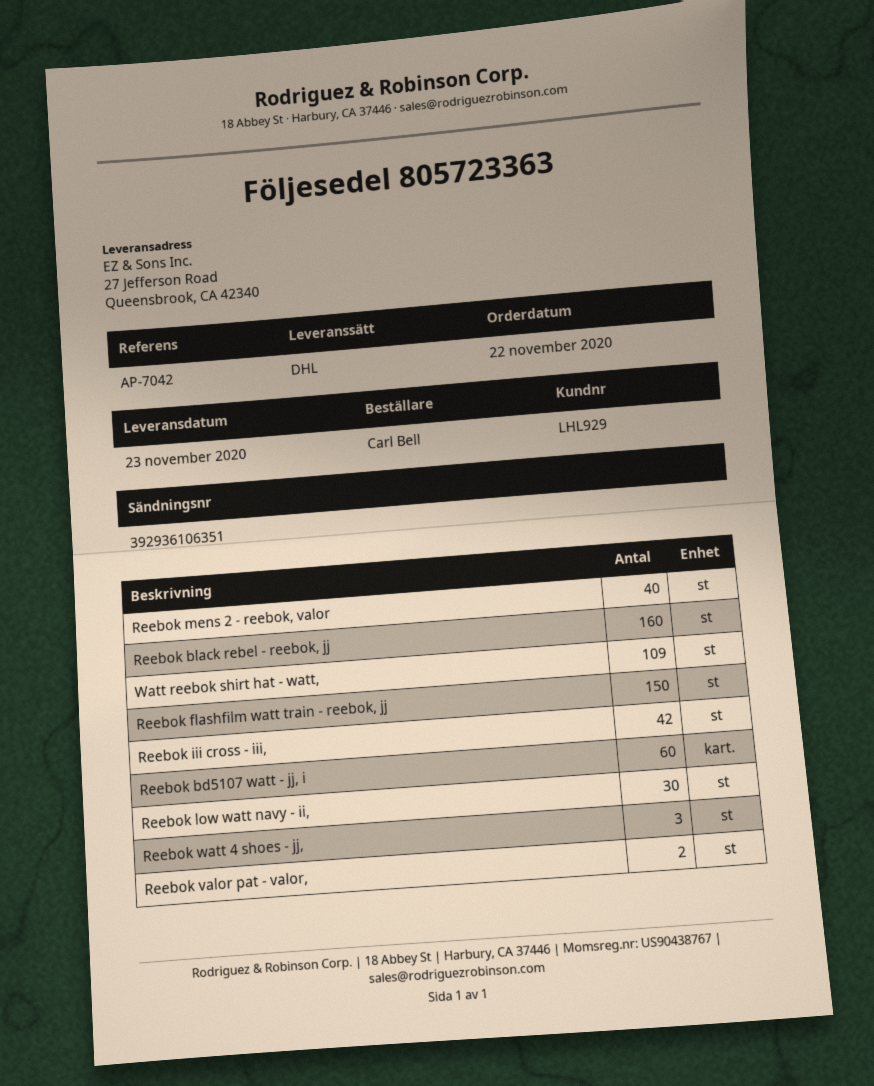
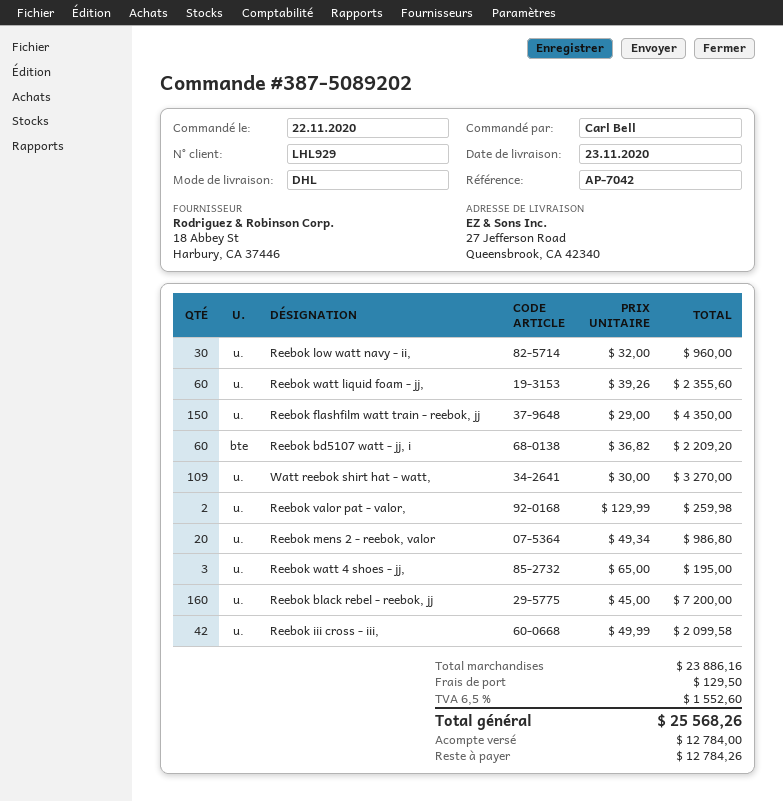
Reebok mens 2 - reebok, valor: 40 -> 20
Reebok watt liquid foam - jj,: none -> 60

